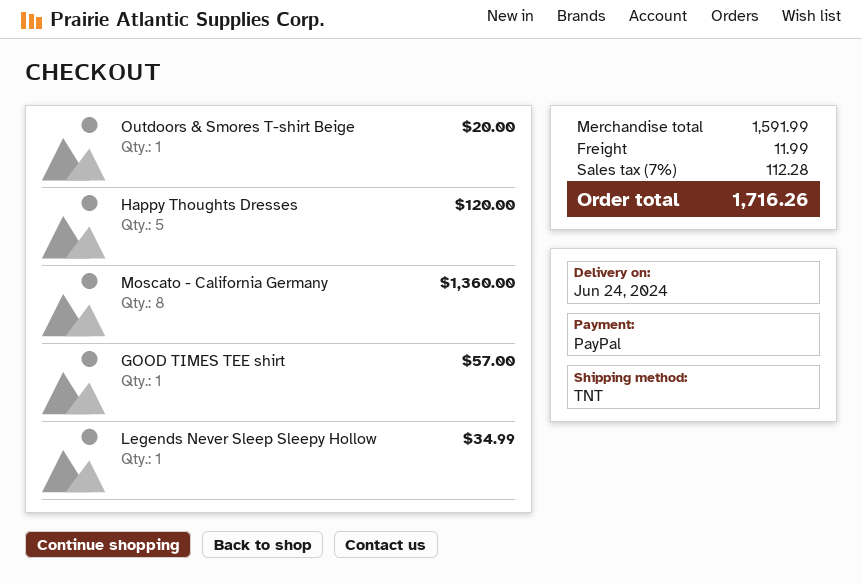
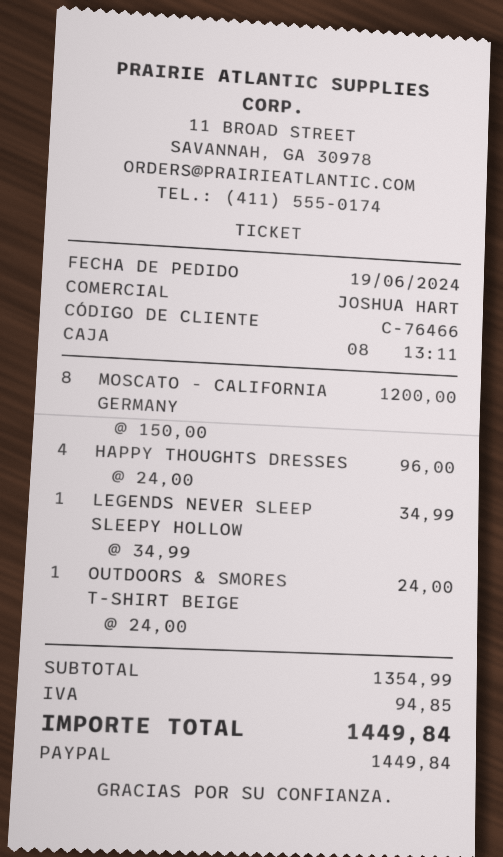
Outdoors & Smores T-shirt Beige: 1 for 20.00 -> 1 for 24.00
Happy Thoughts Dresses: 5 for 120.00 -> 4 for 96.00
Moscato - California Germany: 8 for 1360.00 -> 8 for 1200.00
GOOD TIMES TEE shirt: 1 for 57.00 -> none
subtotal: 1591.99 -> 1354.99
shipping: 11.99 -> none
tax: 112.28 -> 94.85
total: 1716.26 -> 1449.84

